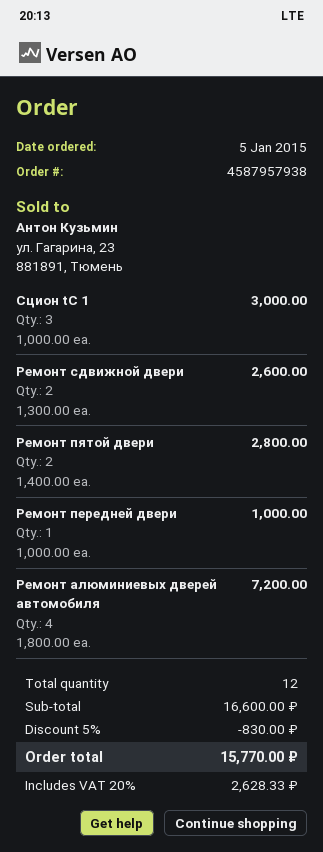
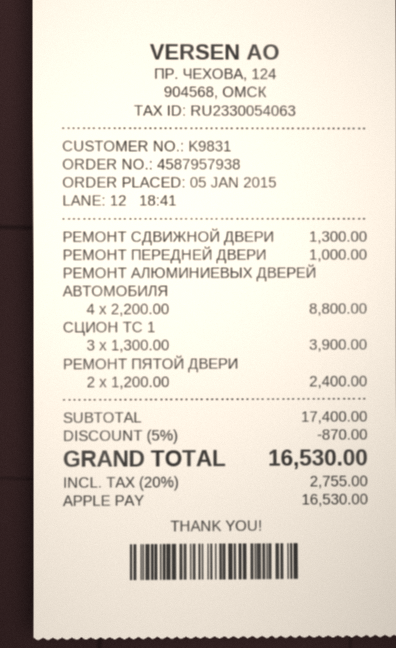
Сцион tC 1: 3 x 1000.00 = 3000.00 -> 3 x 1300.00 = 3900.00
Ремонт сдвижной двери: 2 x 1300.00 = 2600.00 -> 1 x 1300.00 = 1300.00
Ремонт пятой двери: 2 x 1400.00 = 2800.00 -> 2 x 1200.00 = 2400.00
Ремонт алюминиевых дверей автомобиля: 4 x 1800.00 = 7200.00 -> 4 x 2200.00 = 8800.00
subtotal: 16600.00 -> 17400.00
discount: 5% = 830.00 -> 5% = 870.00
tax: 20% = 2628.33 -> 20% = 2755.00
total: 15770.00 -> 16530.00

